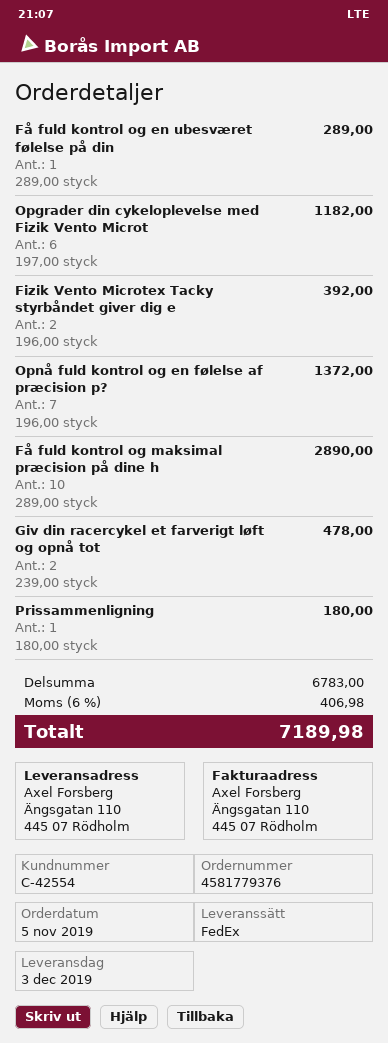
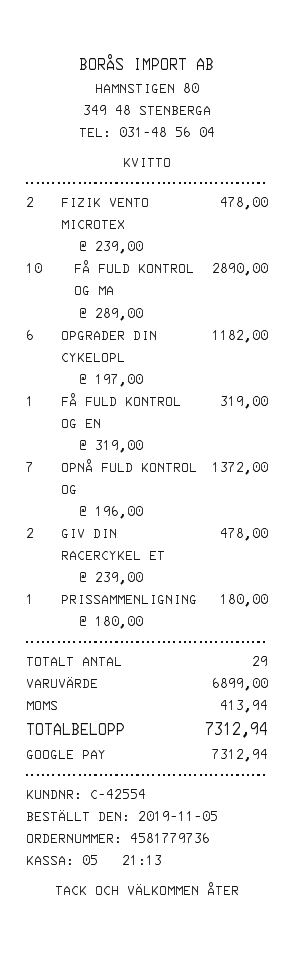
order number: 4581779376 -> 4581779736
Få fuld kontrol og en ubesværet følelse på din: 1 x 289.00 = 289.00 -> 1 x 319.00 = 319.00
Fizik Vento Microtex Tacky styrbåndet giver dig e: 2 x 196.00 = 392.00 -> 2 x 239.00 = 478.00
subtotal: 6783.00 -> 6899.00
tax: 406.98 -> 413.94
total: 7189.98 -> 7312.94

